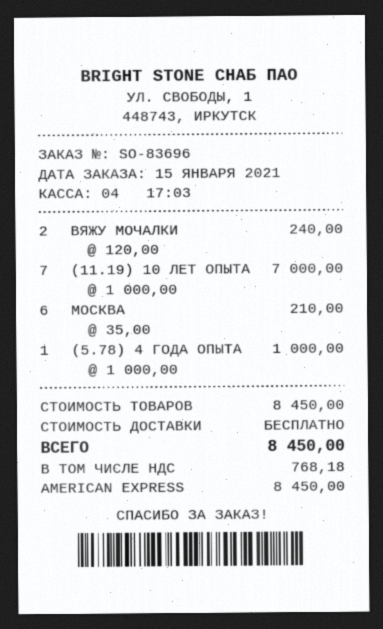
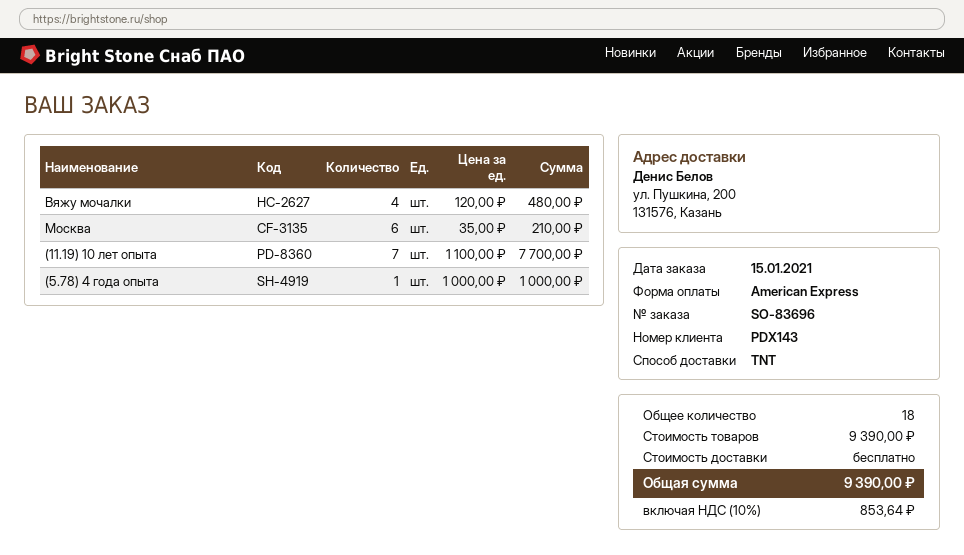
ВЯЖУ МОЧАЛКИ: 2 x 120.00 = 240.00 -> 4 x 120.00 = 480.00
(11.19) 10 ЛЕТ ОПЫТА: 7 x 1000.00 = 7000.00 -> 7 x 1100.00 = 7700.00
subtotal: 8450.00 -> 9390.00
tax: 768.18 -> 853.64
total: 8450.00 -> 9390.00

